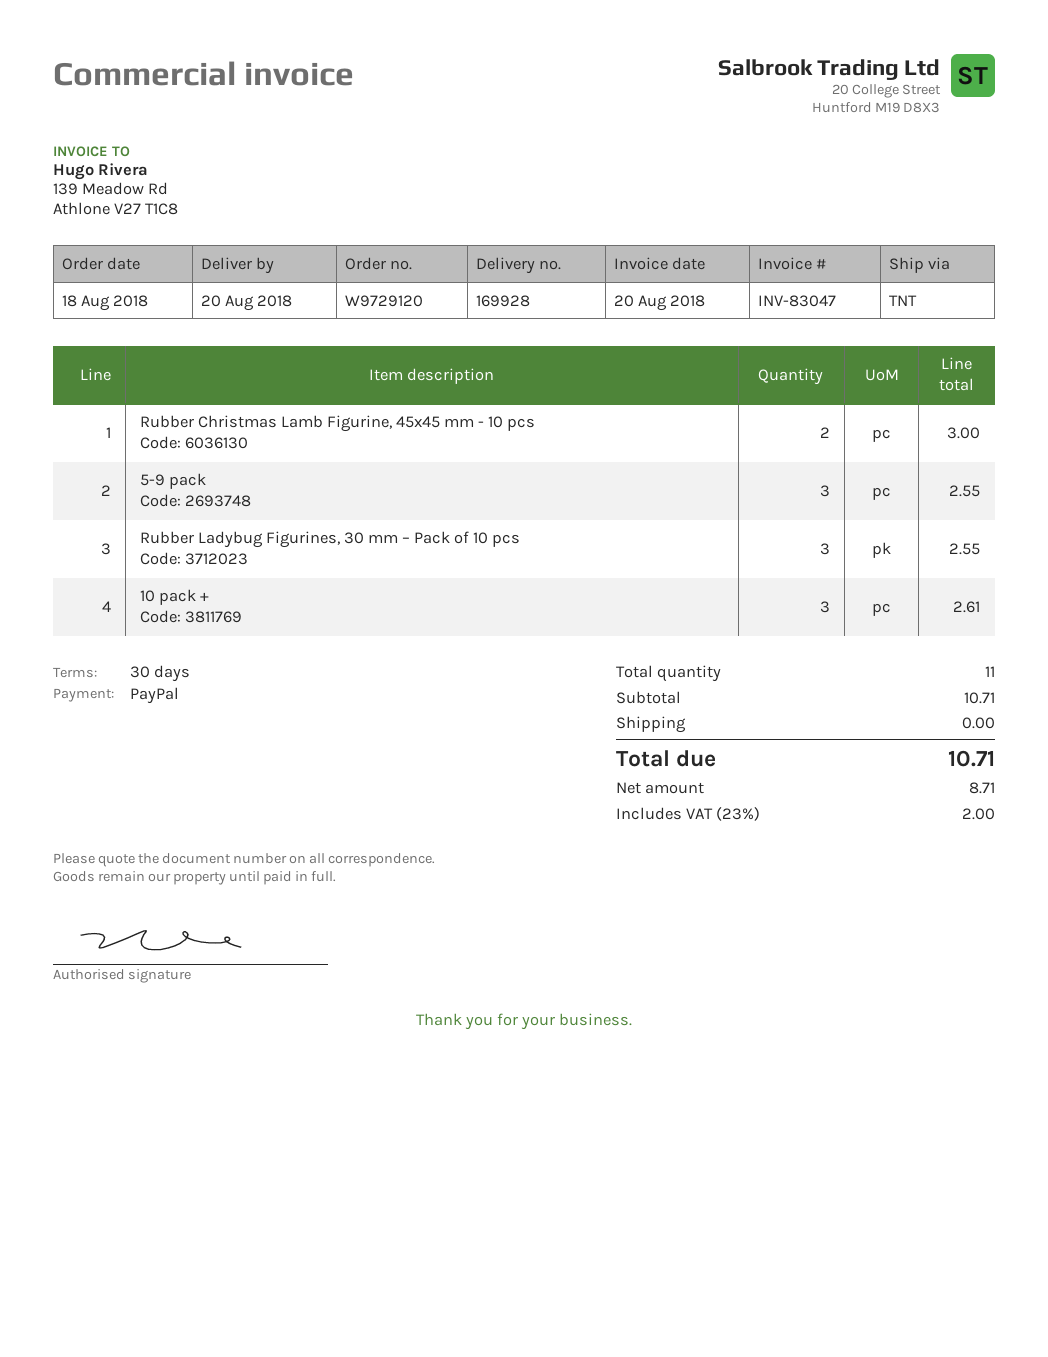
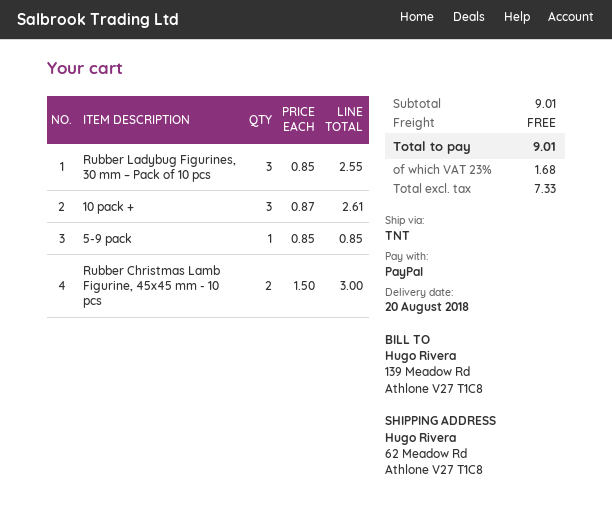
5-9 pack: 3 for 2.55 -> 1 for 0.85
subtotal: 10.71 -> 9.01
net: 8.71 -> 7.33
tax: 23% = 2.00 -> 23% = 1.68
total: 10.71 -> 9.01

